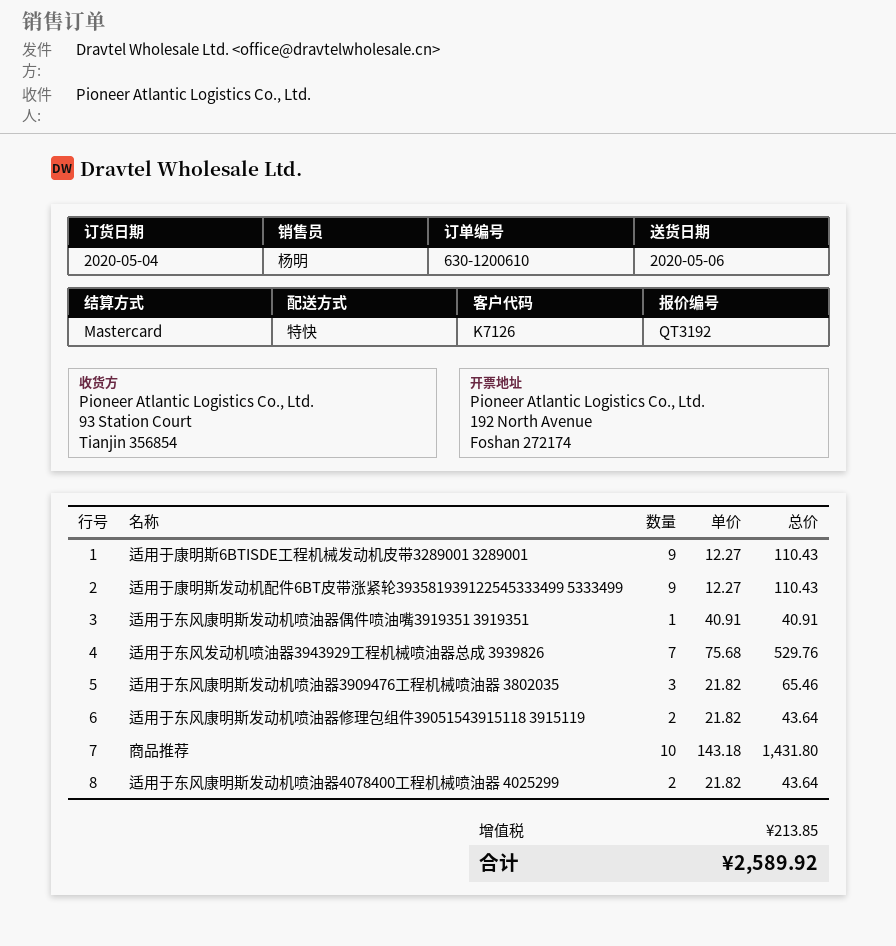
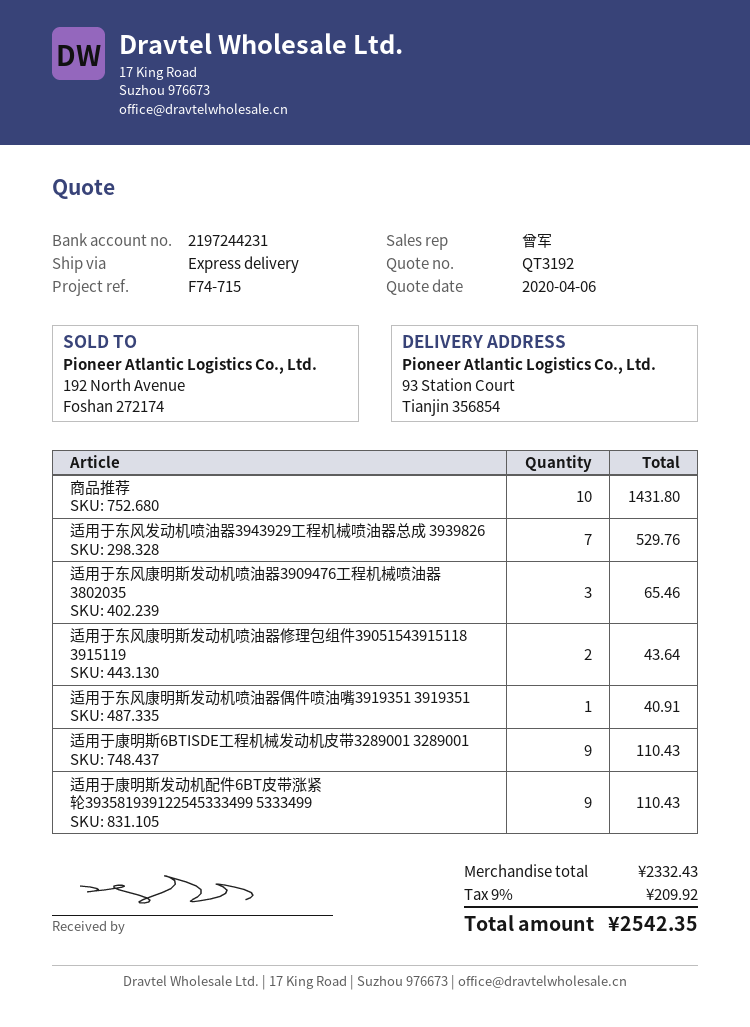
sales rep: 杨明 -> 曾军
适用于东风康明斯发动机喷油器4078400工程机械喷油器 4025299: 2 for 43.64 -> none
tax: 213.85 -> 209.92
total: 2589.92 -> 2542.35

